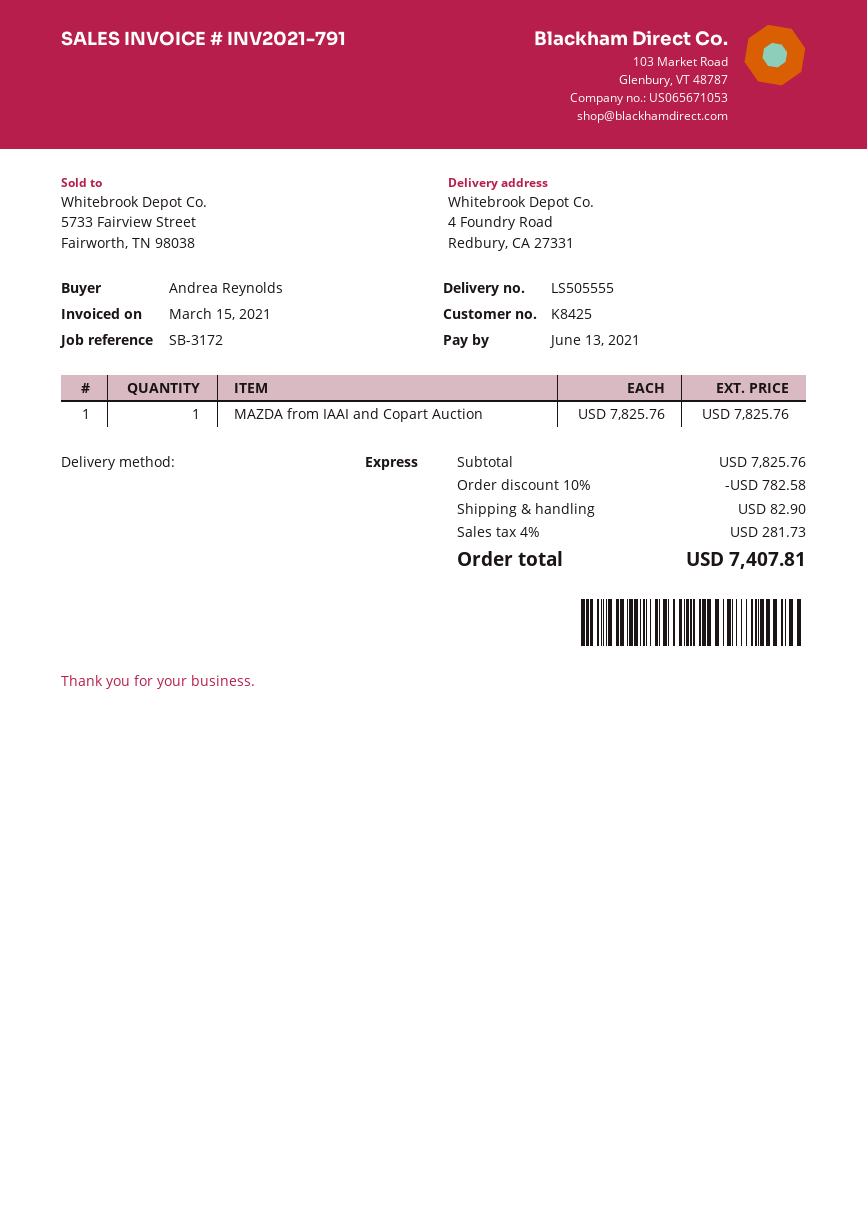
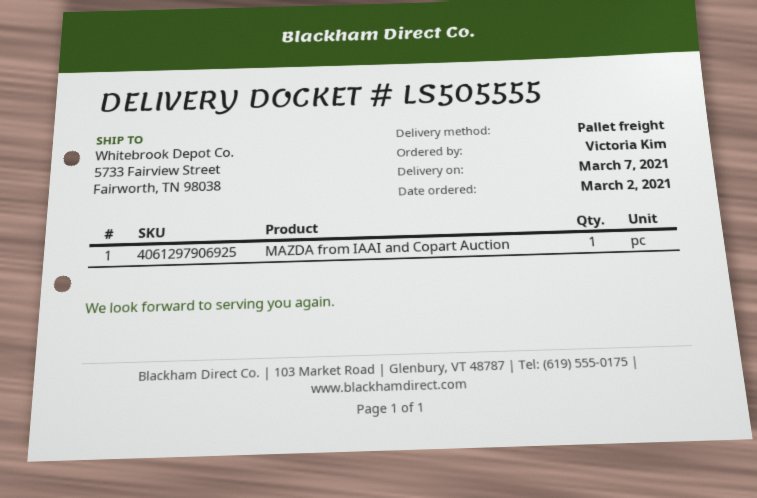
ordered by: Andrea Reynolds -> Victoria Kim
shipping method: express -> pallet freight
ship to: 4 Foundry Road, Redbury, CA 27331 -> 5733 Fairview Street, Fairworth, TN 98038

